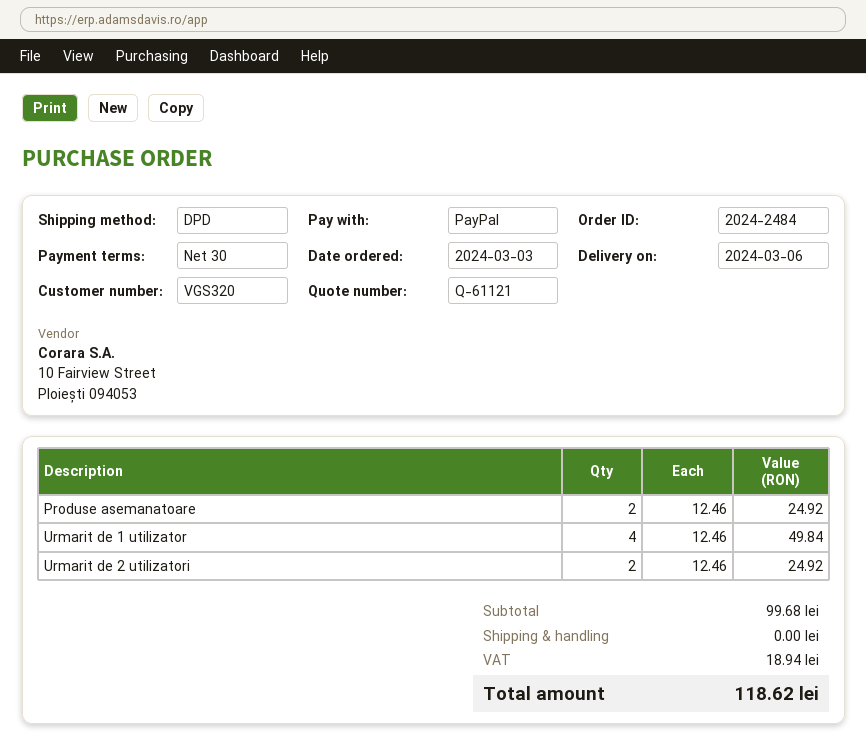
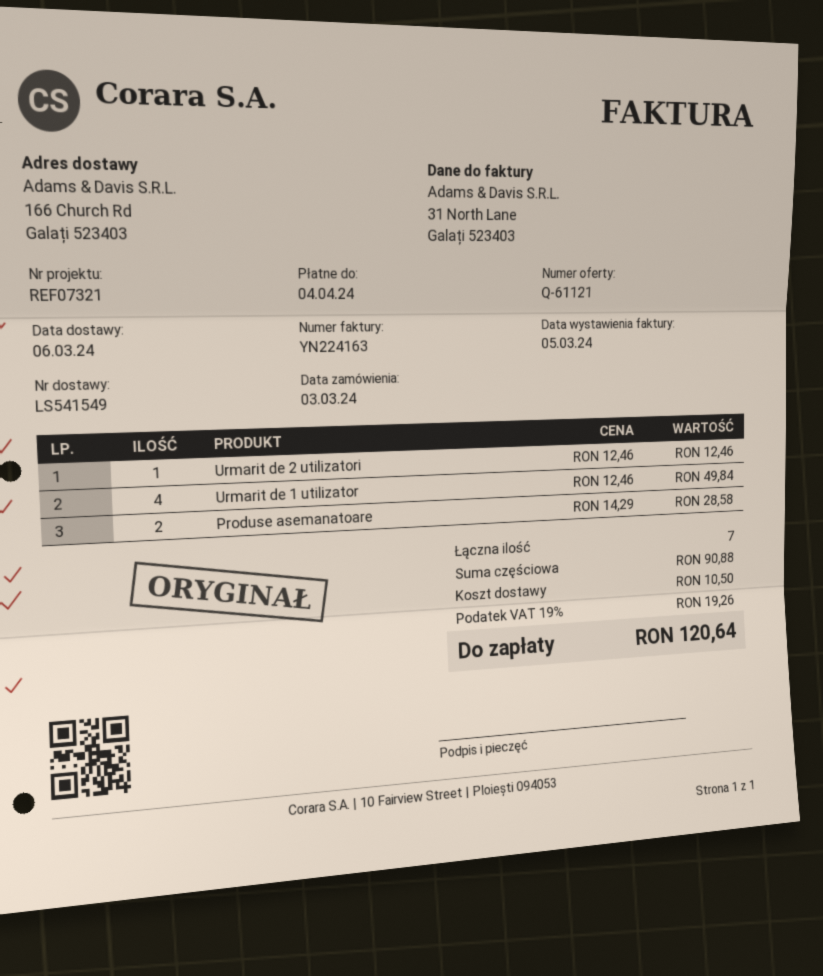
Produse asemanatoare: 2 x 12.46 = 24.92 -> 2 x 14.29 = 28.58
Urmarit de 2 utilizatori: 2 x 12.46 = 24.92 -> 1 x 12.46 = 12.46
subtotal: 99.68 -> 90.88
shipping: 0.00 -> 10.50
tax: 18.94 -> 19.26
total: 118.62 -> 120.64

